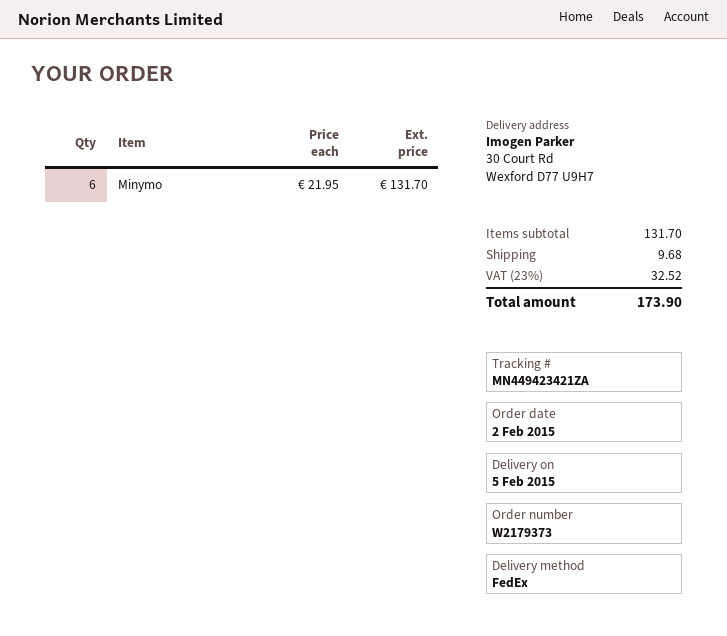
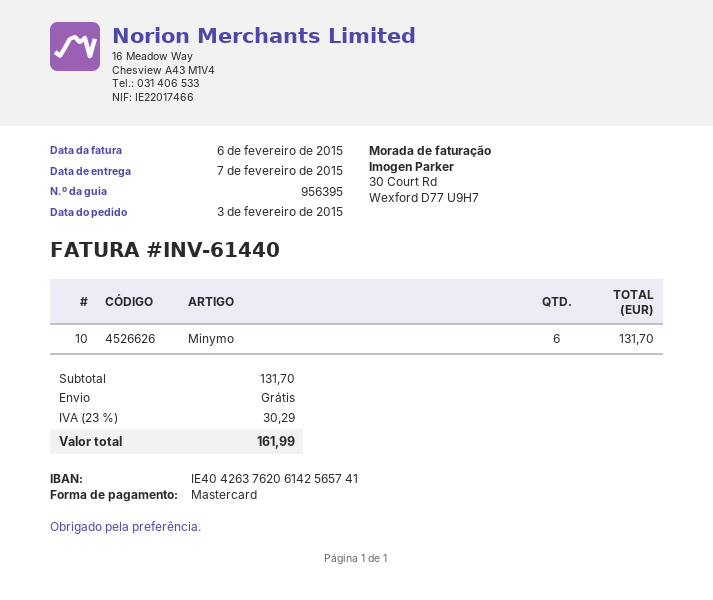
order date: 2015-02-02 -> 2015-02-03
delivery date: 2015-02-05 -> 2015-02-07
shipping: 9.68 -> 0.00
tax: 23% = 32.52 -> 23% = 30.29
total: 173.90 -> 161.99

